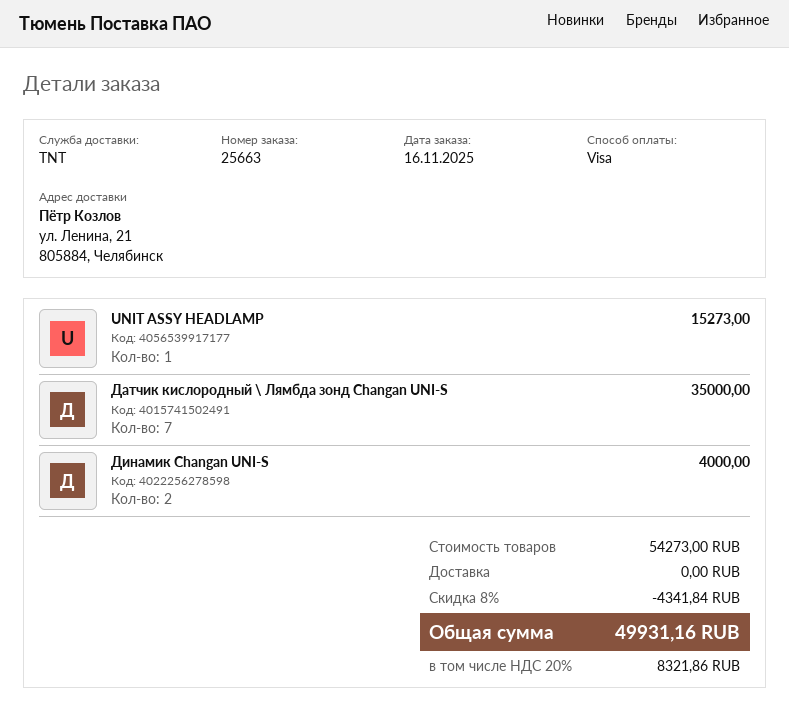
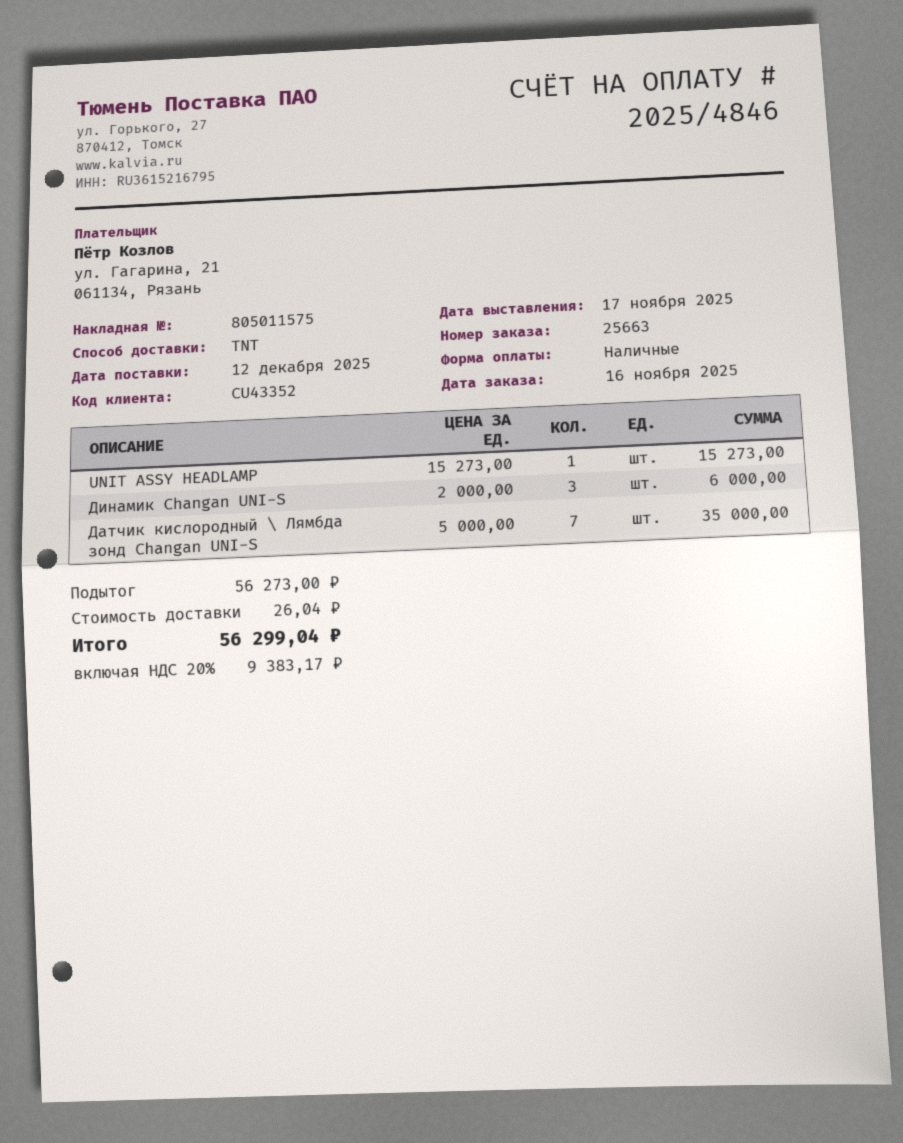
payment method: Visa -> cash
Динамик Changan UNI-S: 2 for 4000.00 -> 3 for 6000.00
subtotal: 54273.00 -> 56273.00
discount: 8% = 4341.84 -> none
shipping: 0.00 -> 26.04
tax: 20% = 8321.86 -> 20% = 9383.17
total: 49931.16 -> 56299.04

